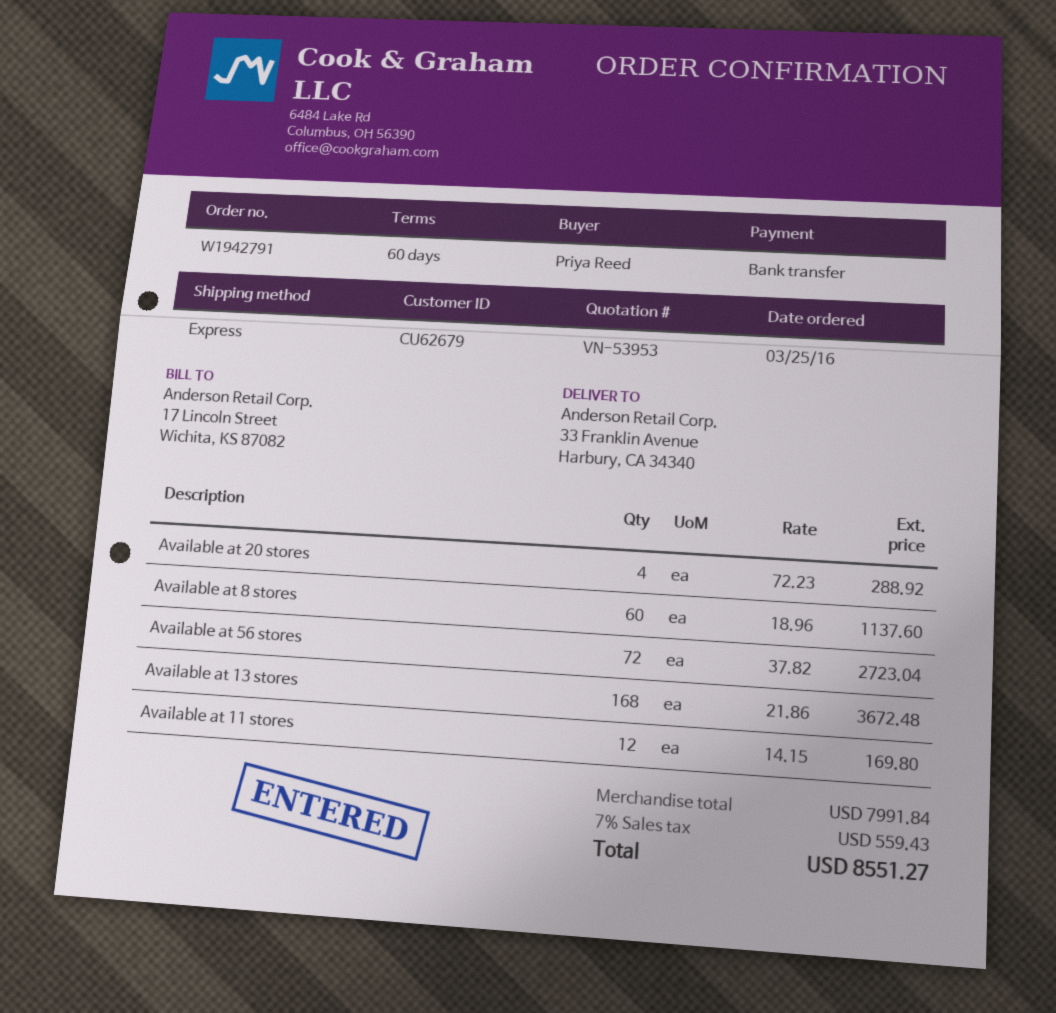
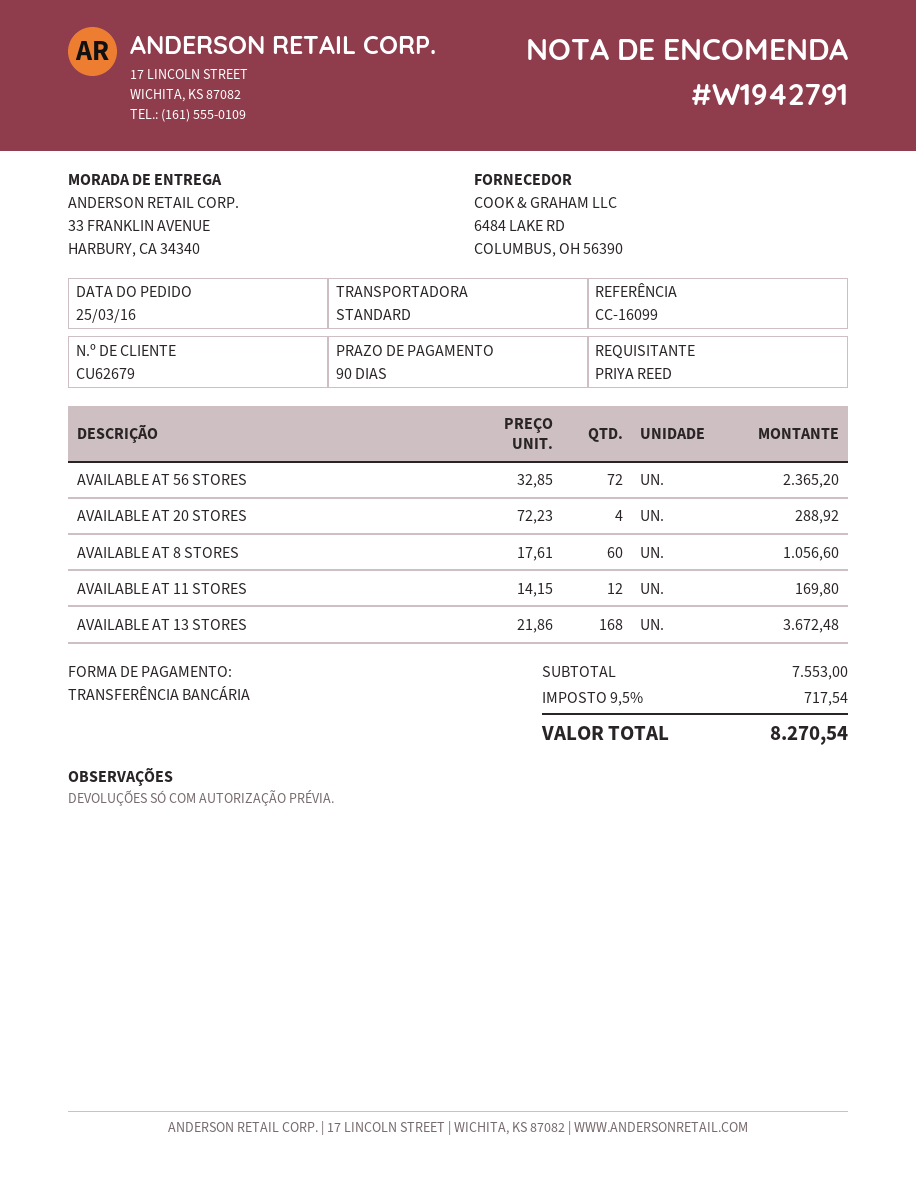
payment terms: 60 days -> 90 days
shipping method: express -> standard
Available at 8 stores: 60 x 18.96 = 1137.60 -> 60 x 17.61 = 1056.60
Available at 56 stores: 72 x 37.82 = 2723.04 -> 72 x 32.85 = 2365.20
subtotal: 7991.84 -> 7553.00
tax: 7% = 559.43 -> 9.5% = 717.54
total: 8551.27 -> 8270.54

